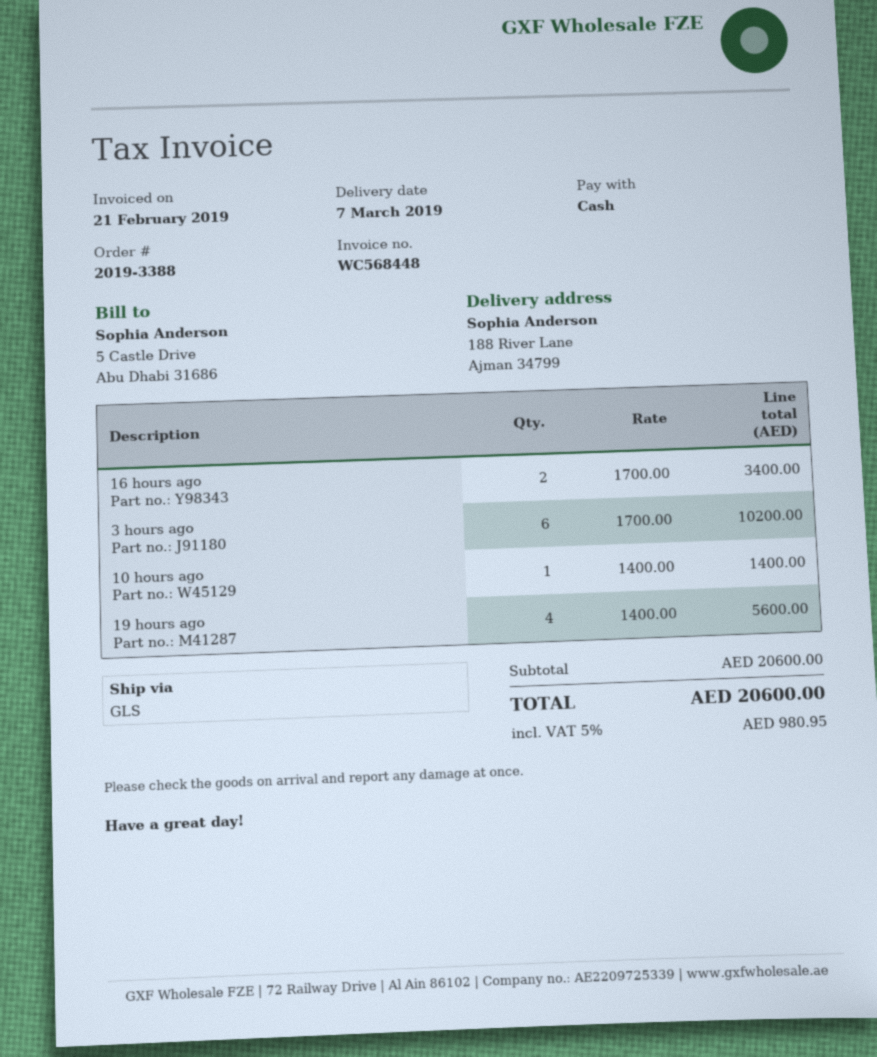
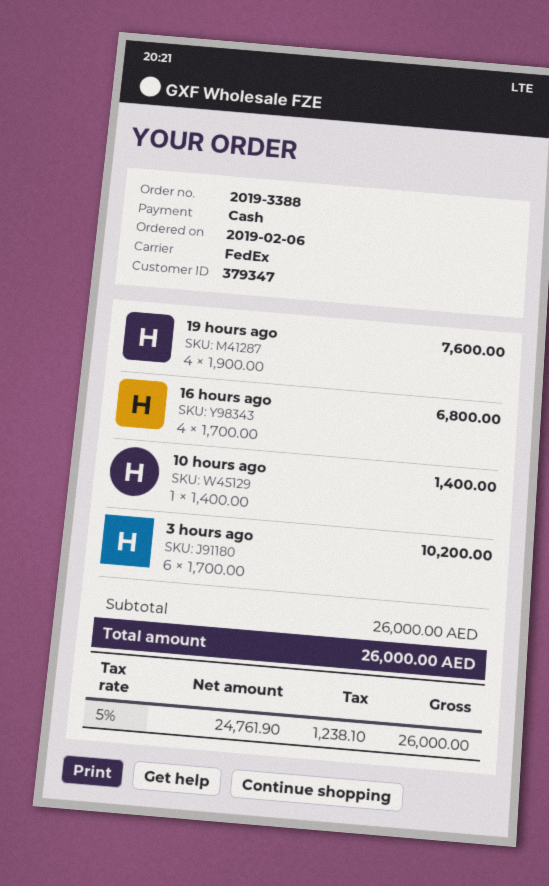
shipping method: GLS -> FedEx
16 hours ago: 2 x 1700.00 = 3400.00 -> 4 x 1700.00 = 6800.00
19 hours ago: 4 x 1400.00 = 5600.00 -> 4 x 1900.00 = 7600.00
subtotal: 20600.00 -> 26000.00
tax: 5% = 980.95 -> 5% = 1238.10
total: 20600.00 -> 26000.00

